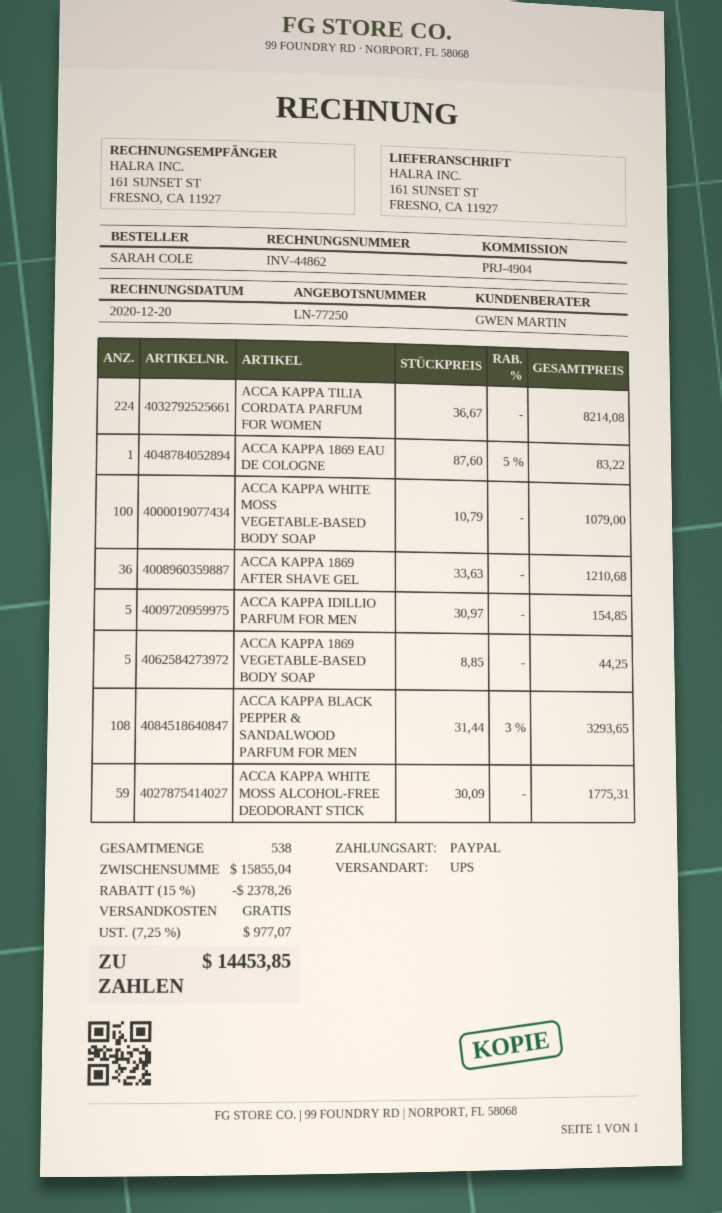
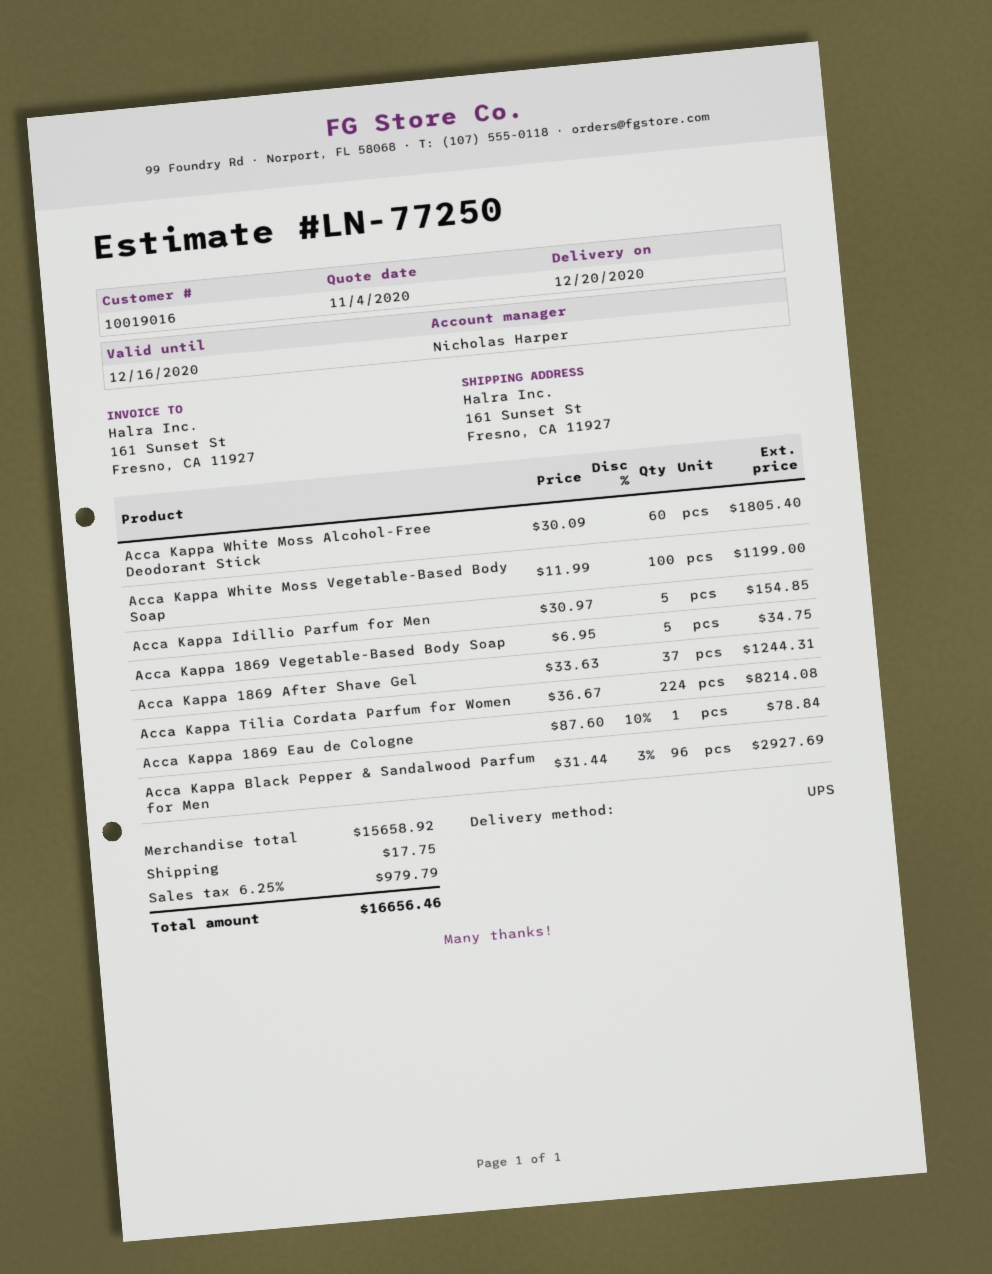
sales rep: GWEN MARTIN -> Nicholas Harper
ACCA KAPPA 1869 EAU DE COLOGNE: 1 x 87.60 - 5% = 83.22 -> 1 x 87.60 - 10% = 78.84
ACCA KAPPA WHITE MOSS VEGETABLE-BASED BODY SOAP: 100 x 10.79 = 1079.00 -> 100 x 11.99 = 1199.00
ACCA KAPPA 1869 AFTER SHAVE GEL: 36 x 33.63 = 1210.68 -> 37 x 33.63 = 1244.31
ACCA KAPPA 1869 VEGETABLE-BASED BODY SOAP: 5 x 8.85 = 44.25 -> 5 x 6.95 = 34.75
ACCA KAPPA BLACK PEPPER & SANDALWOOD PARFUM FOR MEN: 108 x 31.44 - 3% = 3293.65 -> 96 x 31.44 - 3% = 2927.69
ACCA KAPPA WHITE MOSS ALCOHOL-FREE DEODORANT STICK: 59 x 30.09 = 1775.31 -> 60 x 30.09 = 1805.40
subtotal: 15855.04 -> 15658.92
discount: 15% = 2378.26 -> none
shipping: 0.00 -> 17.75
tax: 7.25% = 977.07 -> 6.25% = 979.79
total: 14453.85 -> 16656.46

